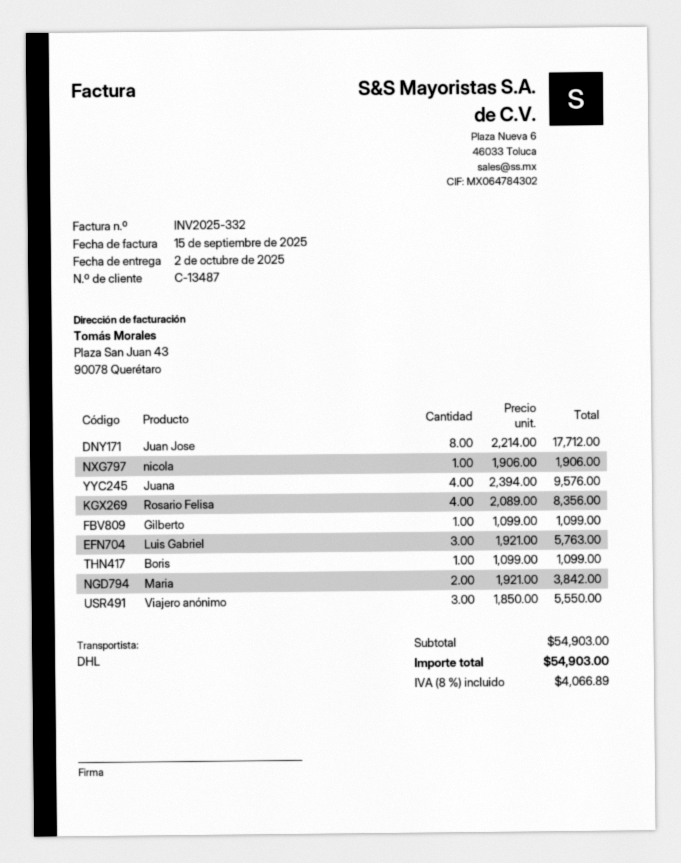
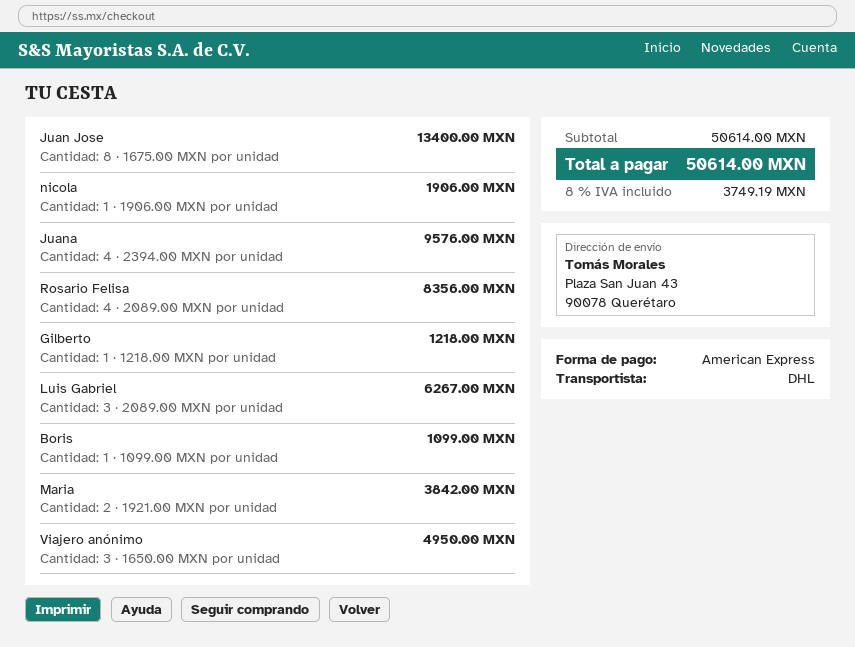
Juan Jose: 8 x 2214.00 = 17712.00 -> 8 x 1675.00 = 13400.00
Gilberto: 1 x 1099.00 = 1099.00 -> 1 x 1218.00 = 1218.00
Luis Gabriel: 3 x 1921.00 = 5763.00 -> 3 x 2089.00 = 6267.00
Viajero anónimo: 3 x 1850.00 = 5550.00 -> 3 x 1650.00 = 4950.00
subtotal: 54903.00 -> 50614.00
tax: 8% = 4066.89 -> 8% = 3749.19
total: 54903.00 -> 50614.00

